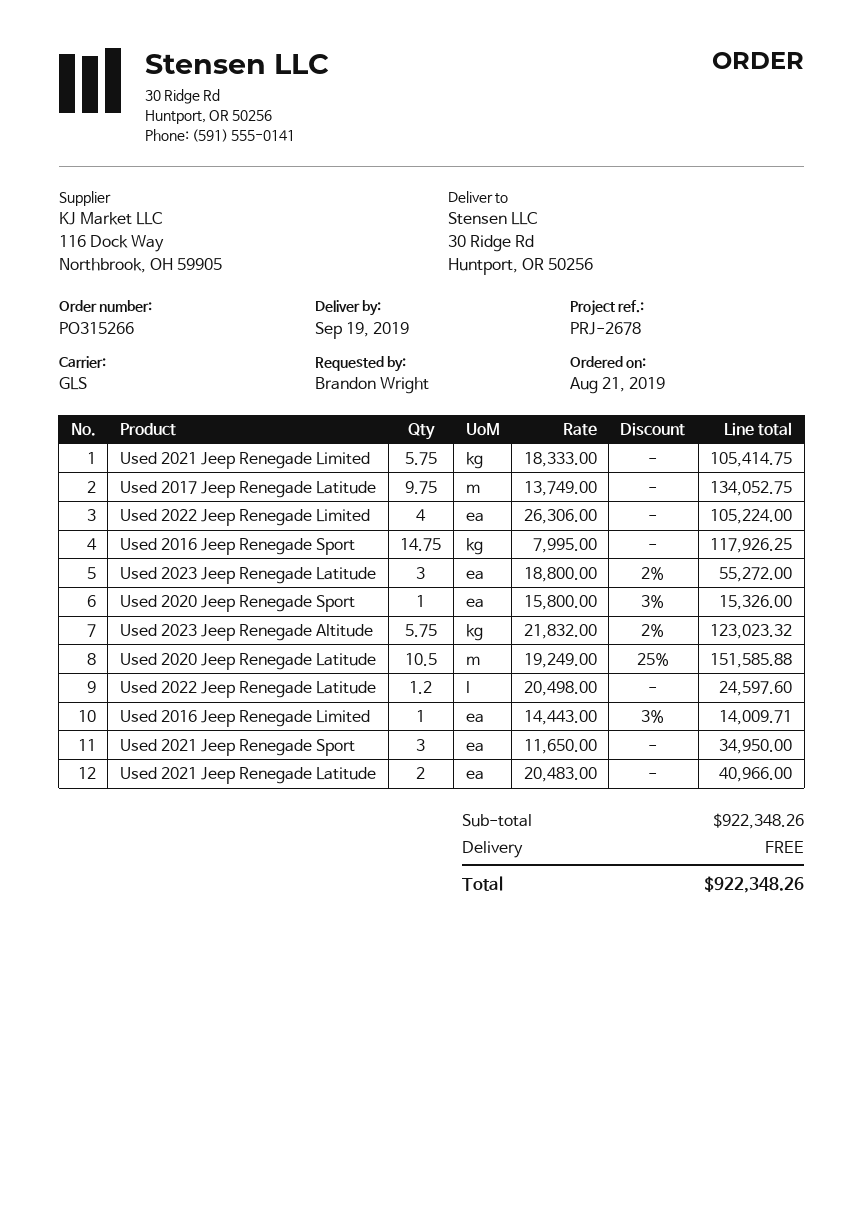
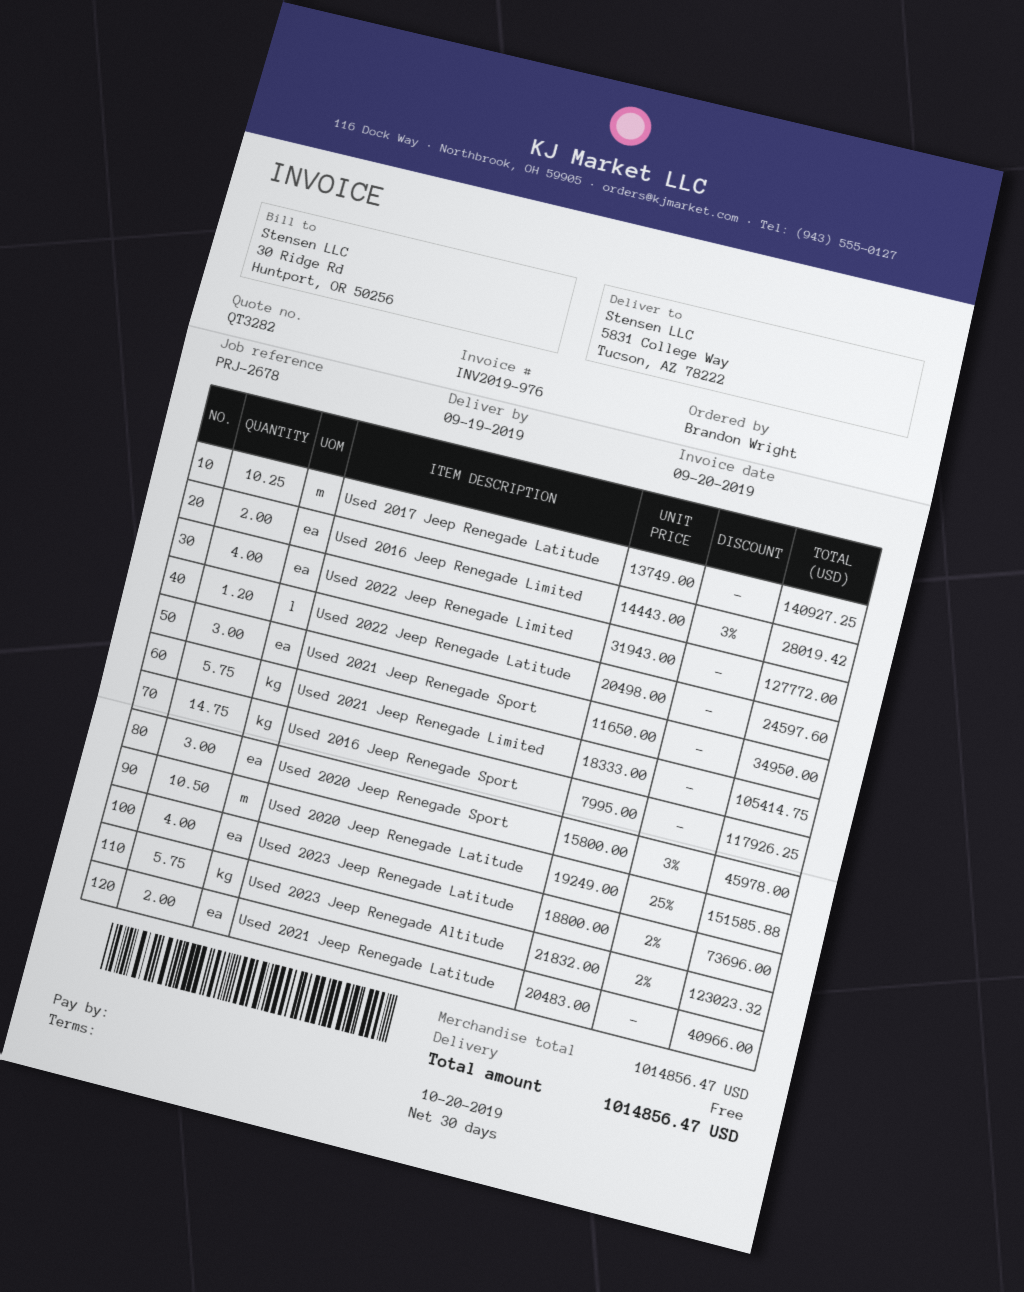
ship to: 30 Ridge Rd, Huntport, OR 50256 -> 5831 College Way, Tucson, AZ 78222
Used 2017 Jeep Renegade Latitude: 9.75 x 13749.00 = 134052.75 -> 10.25 x 13749.00 = 140927.25
Used 2022 Jeep Renegade Limited: 4 x 26306.00 = 105224.00 -> 4 x 31943.00 = 127772.00
Used 2023 Jeep Renegade Latitude: 3 x 18800.00 - 2% = 55272.00 -> 4 x 18800.00 - 2% = 73696.00
Used 2020 Jeep Renegade Sport: 1 x 15800.00 - 3% = 15326.00 -> 3 x 15800.00 - 3% = 45978.00
Used 2016 Jeep Renegade Limited: 1 x 14443.00 - 3% = 14009.71 -> 2 x 14443.00 - 3% = 28019.42
subtotal: 922348.26 -> 1014856.47
total: 922348.26 -> 1014856.47

